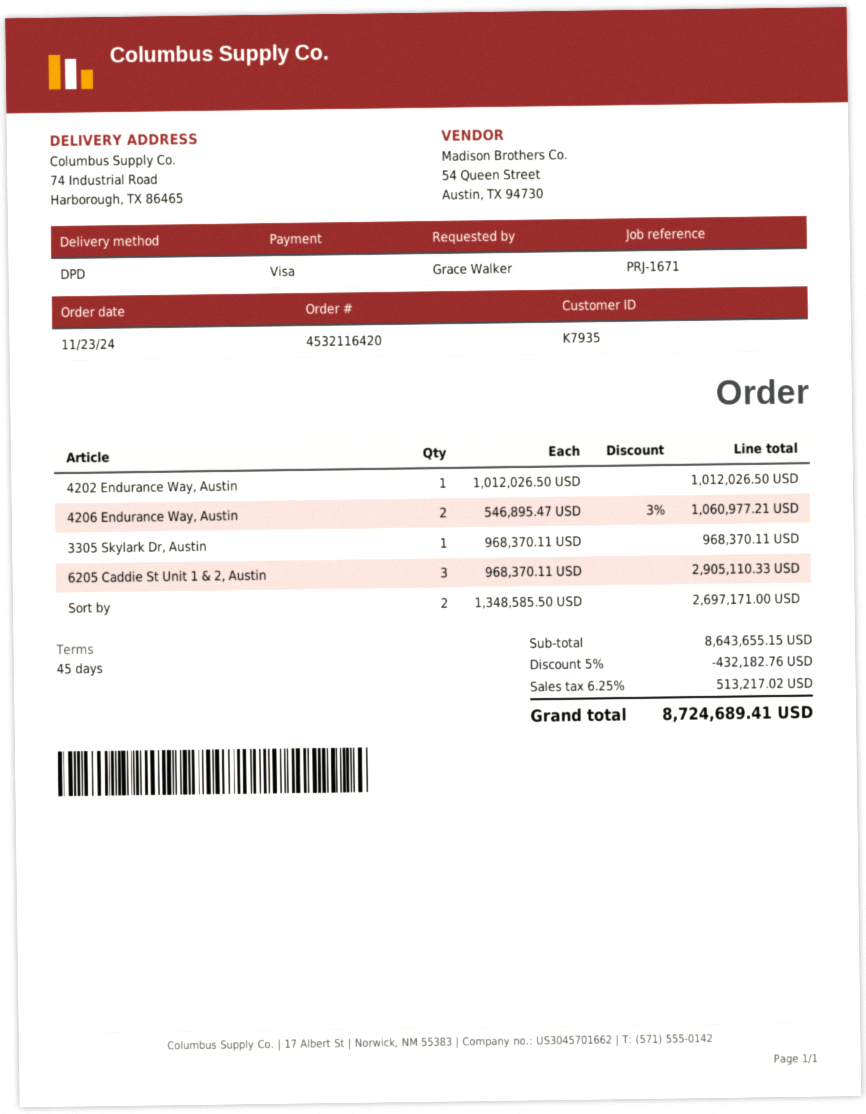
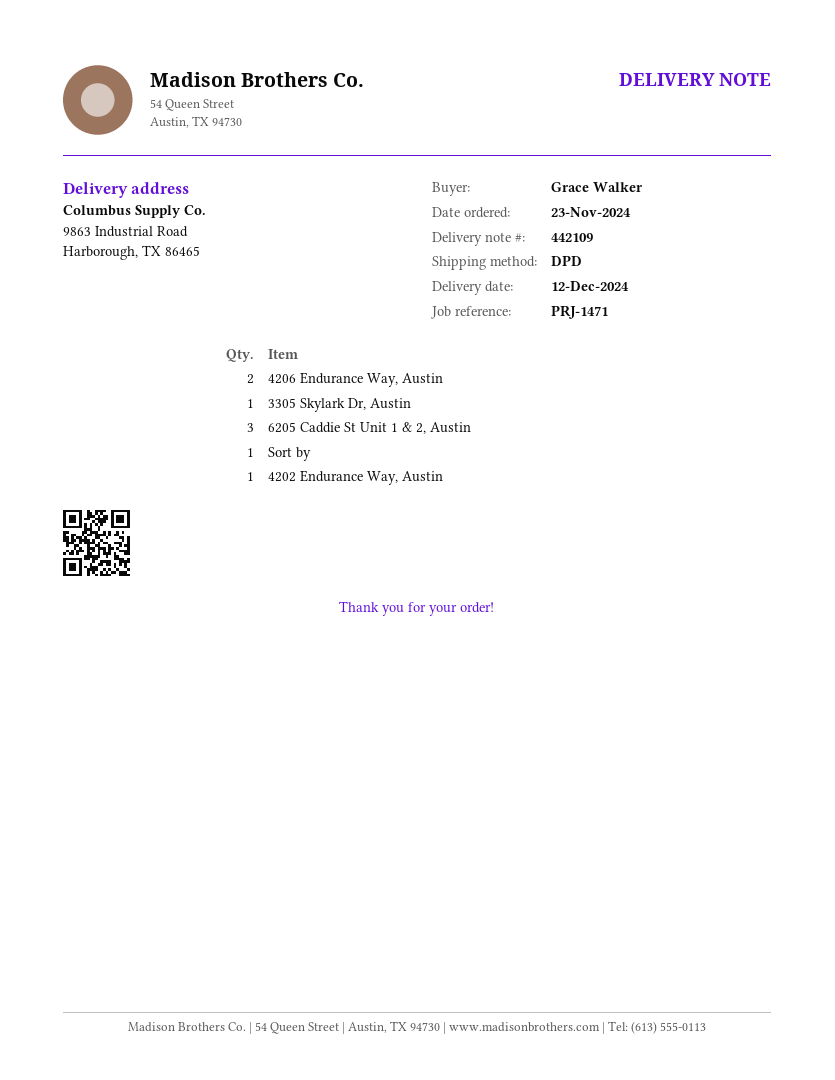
reference: PRJ-1671 -> PRJ-1471
ship to: 74 Industrial Road, Harborough, TX 86465 -> 9863 Industrial Road, Harborough, TX 86465
Sort by: 2 -> 1

